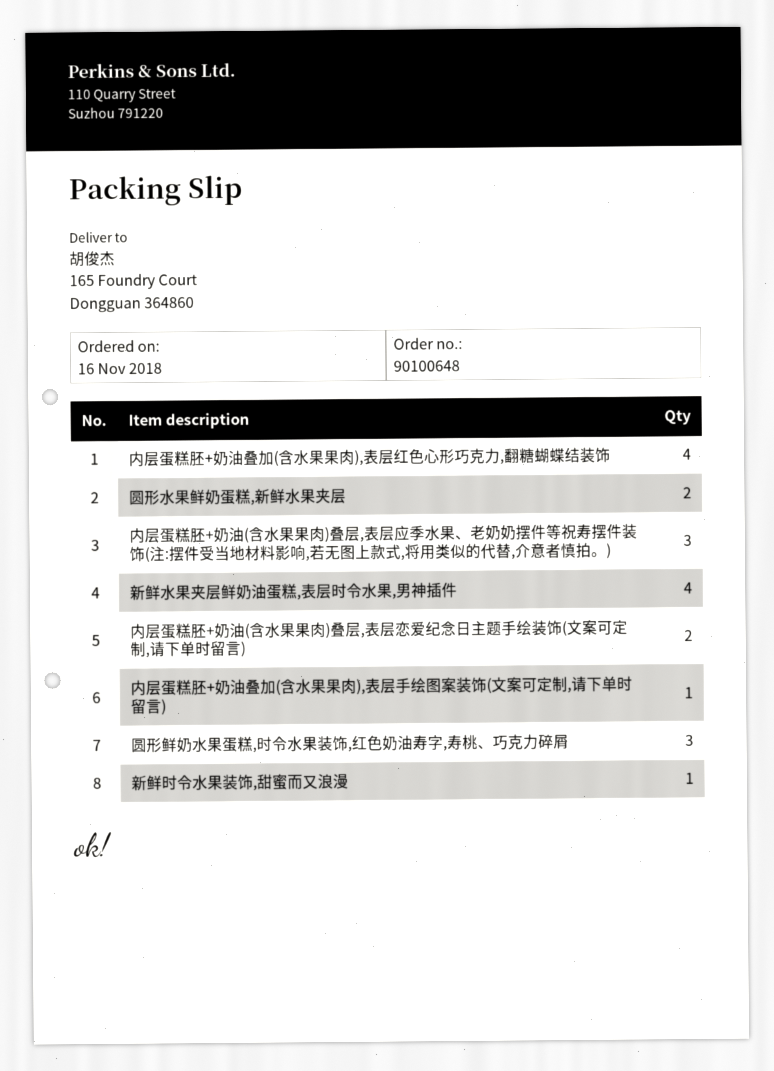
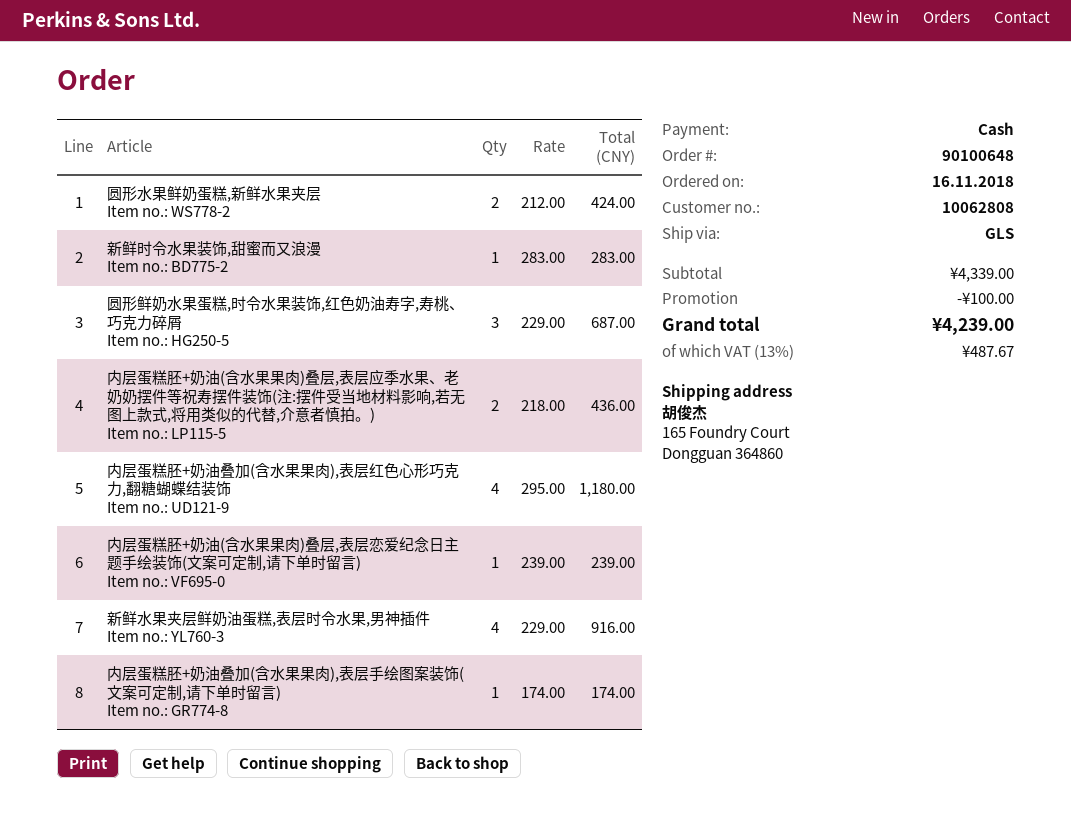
内层蛋糕胚+奶油(含水果果肉)叠层,表层应季水果、老奶奶摆件等祝寿摆件装饰(注:摆件受当地材料影响,若无图上款式,将用类似的代替,介意者慎拍。): 3 -> 2
内层蛋糕胚+奶油(含水果果肉)叠层,表层恋爱纪念日主题手绘装饰(文案可定制,请下单时留言): 2 -> 1

